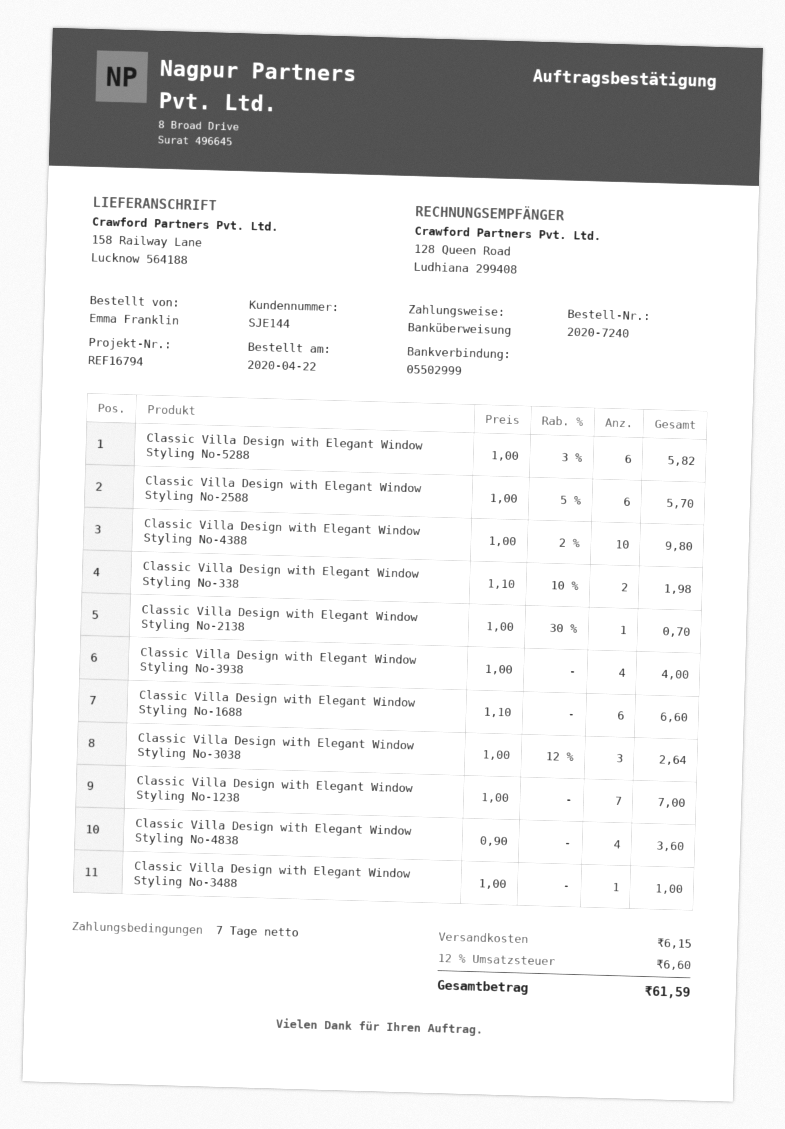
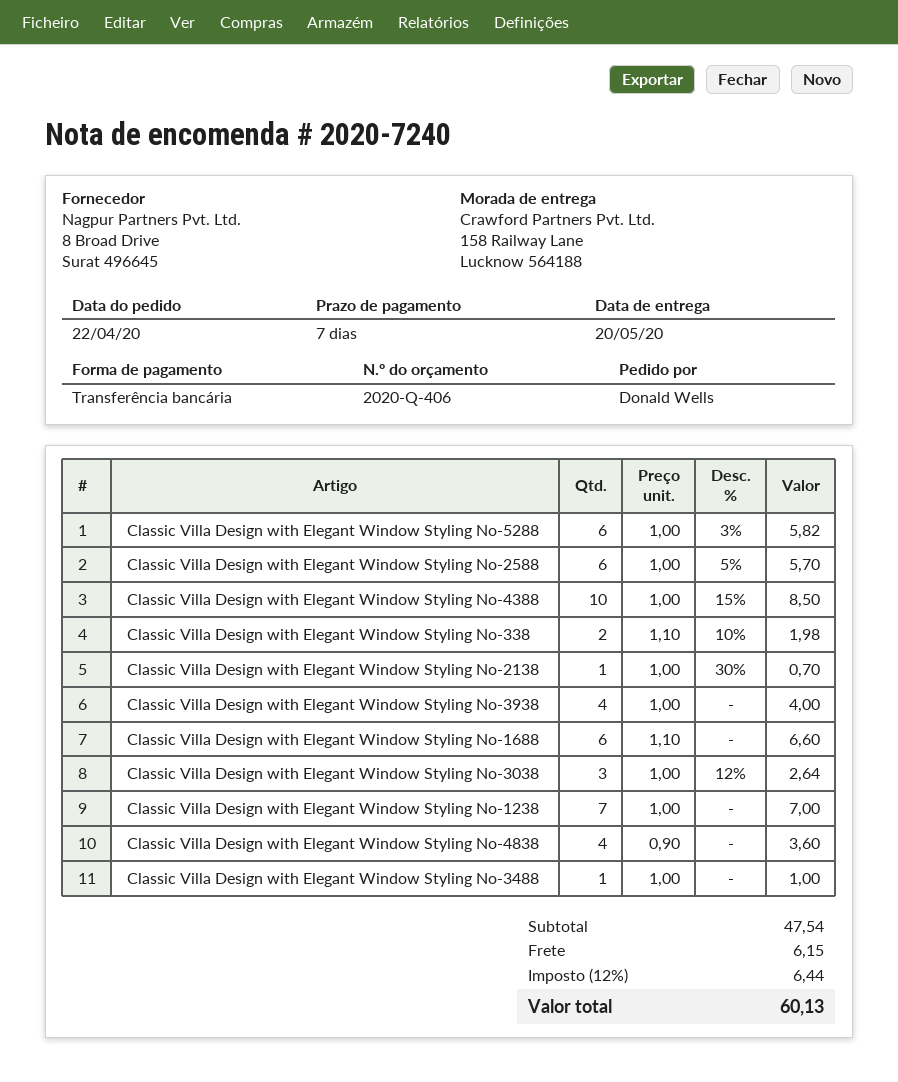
ordered by: Emma Franklin -> Donald Wells
Classic Villa Design with Elegant Window Styling No-4388: 10 x 1.00 - 2% = 9.80 -> 10 x 1.00 - 15% = 8.50
tax: 12% = 6.60 -> 12% = 6.44
total: 61.59 -> 60.13

